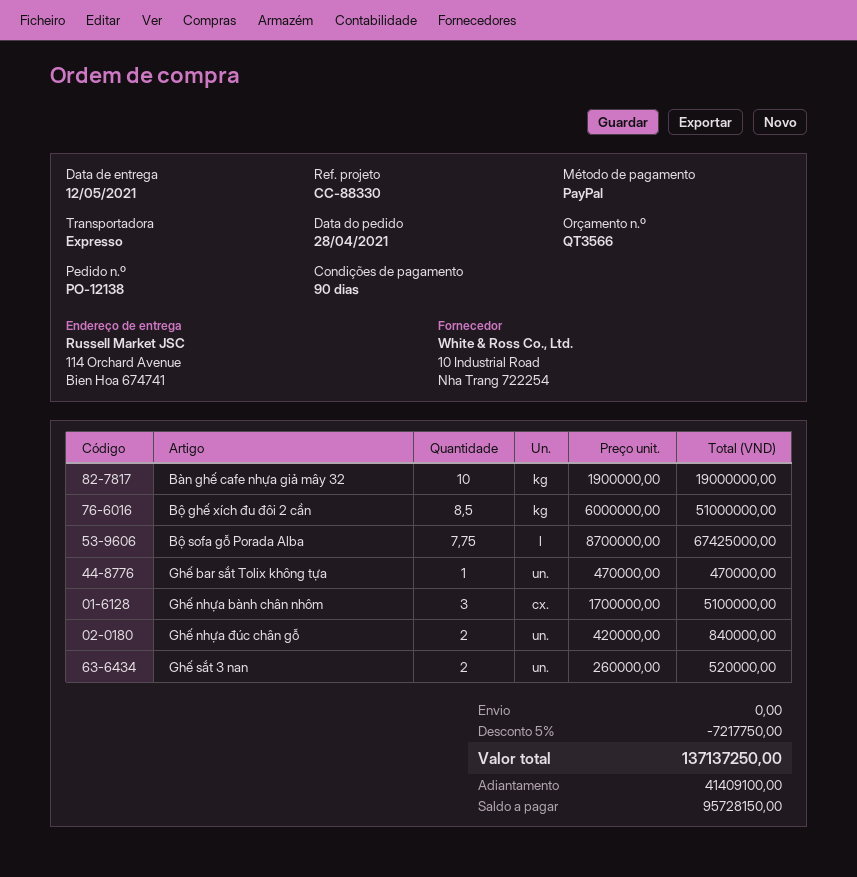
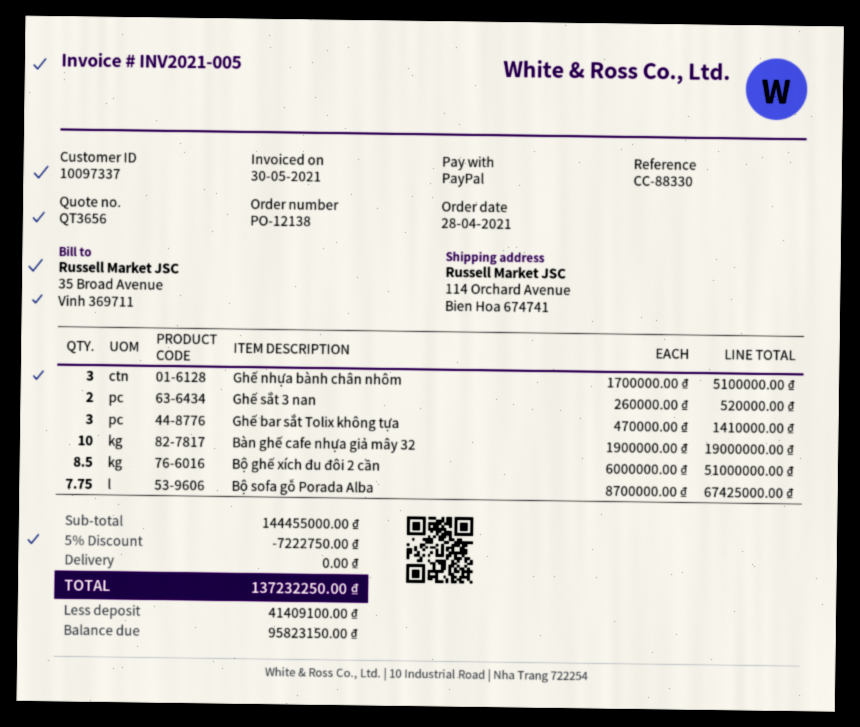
quote number: QT3566 -> QT3656
Ghế bar sắt Tolix không tựa: 1 x 470000.00 = 470000.00 -> 3 x 470000.00 = 1410000.00
Ghế nhựa đúc chân gỗ: 2 x 420000.00 = 840000.00 -> none
discount: 5% = 7217750.00 -> 5% = 7222750.00
total: 137137250.00 -> 137232250.00
balance: 95728150.00 -> 95823150.00

